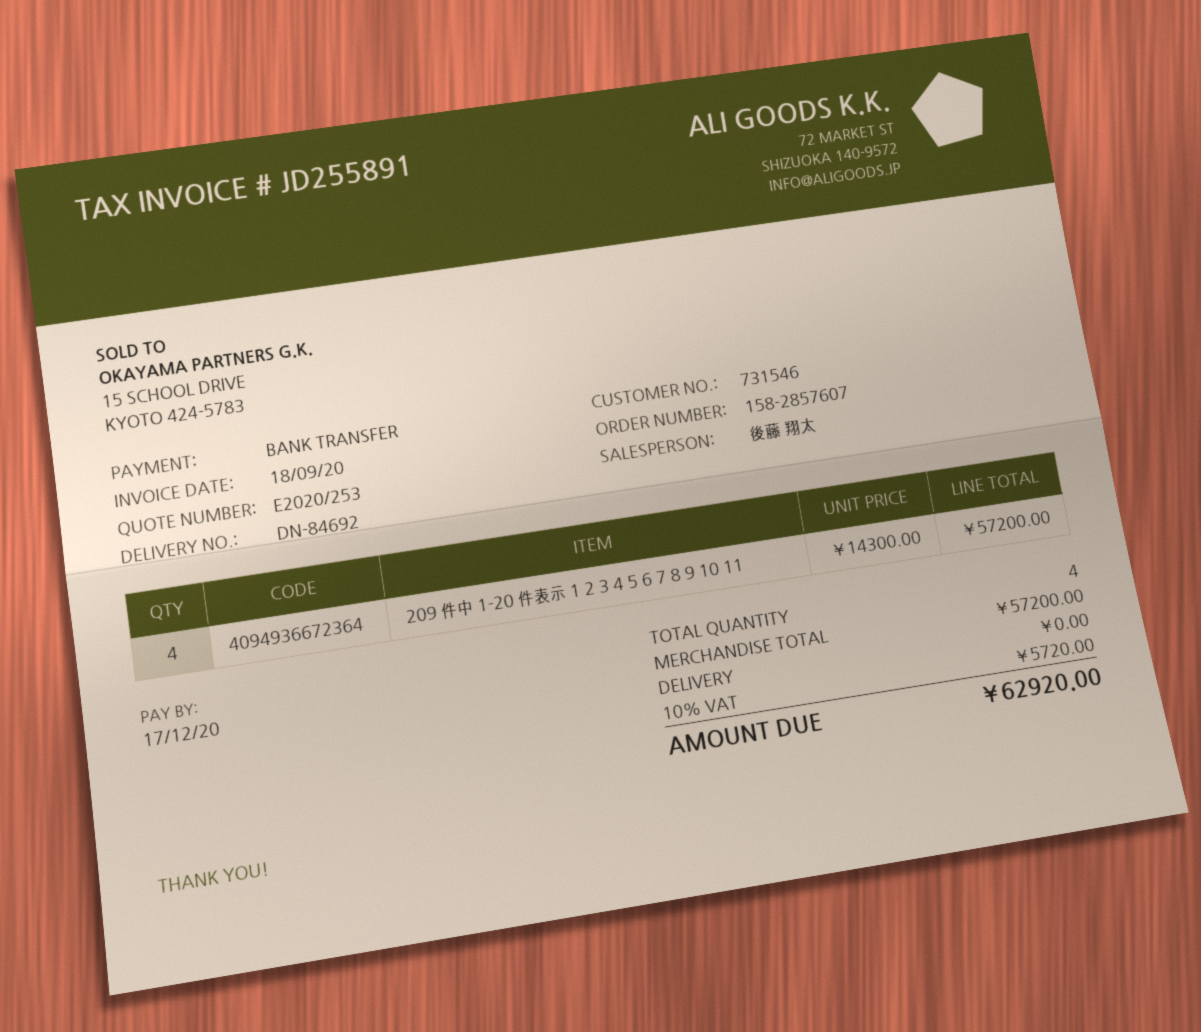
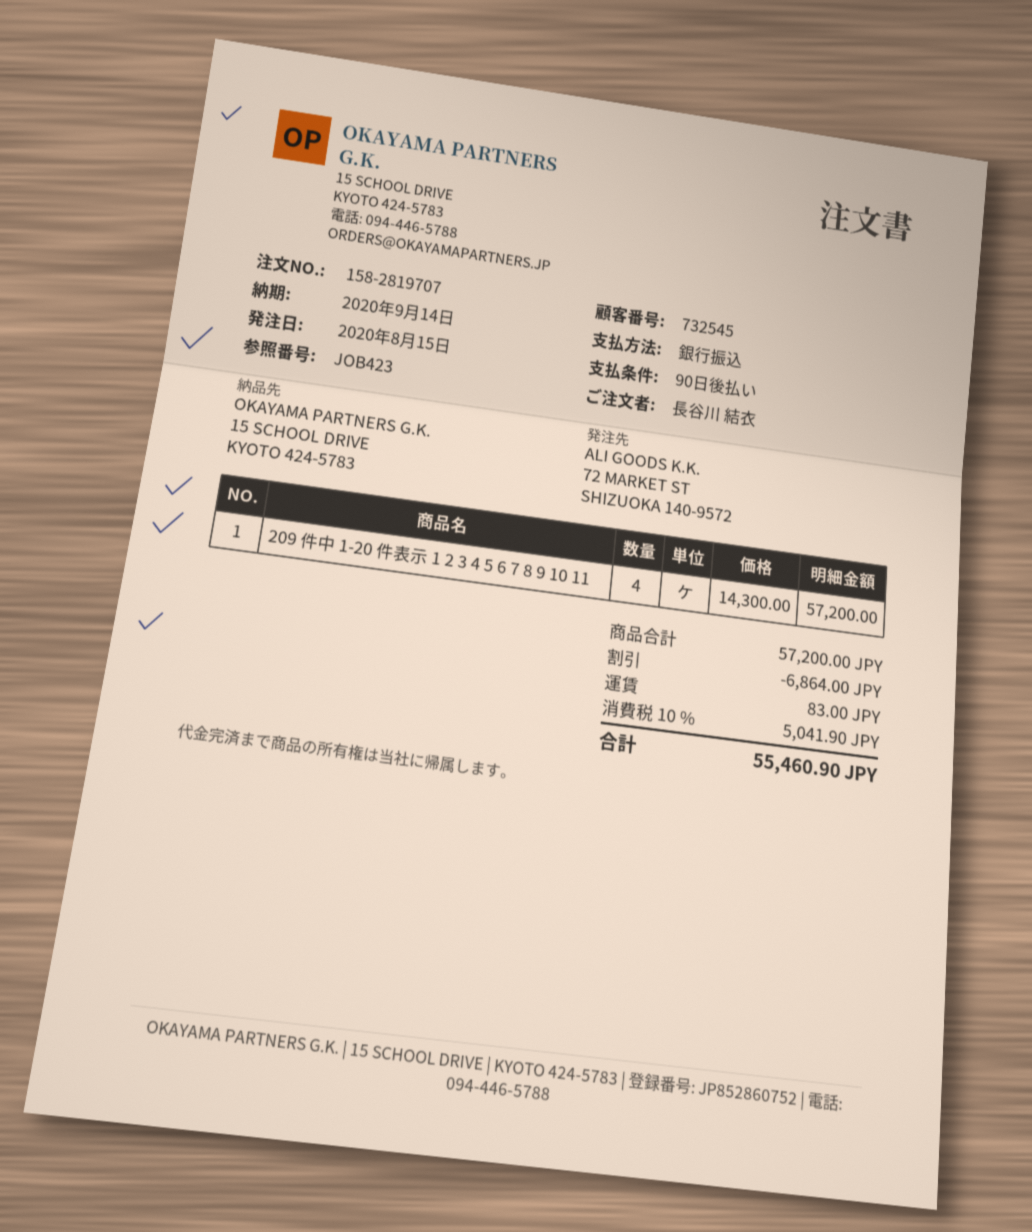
order number: 158-2857607 -> 158-2819707
customer number: 731546 -> 732545
discount: none -> 6864.00
shipping: 0.00 -> 83.00
tax: 10% = 5720.00 -> 10% = 5041.90
total: 62920.00 -> 55460.90

